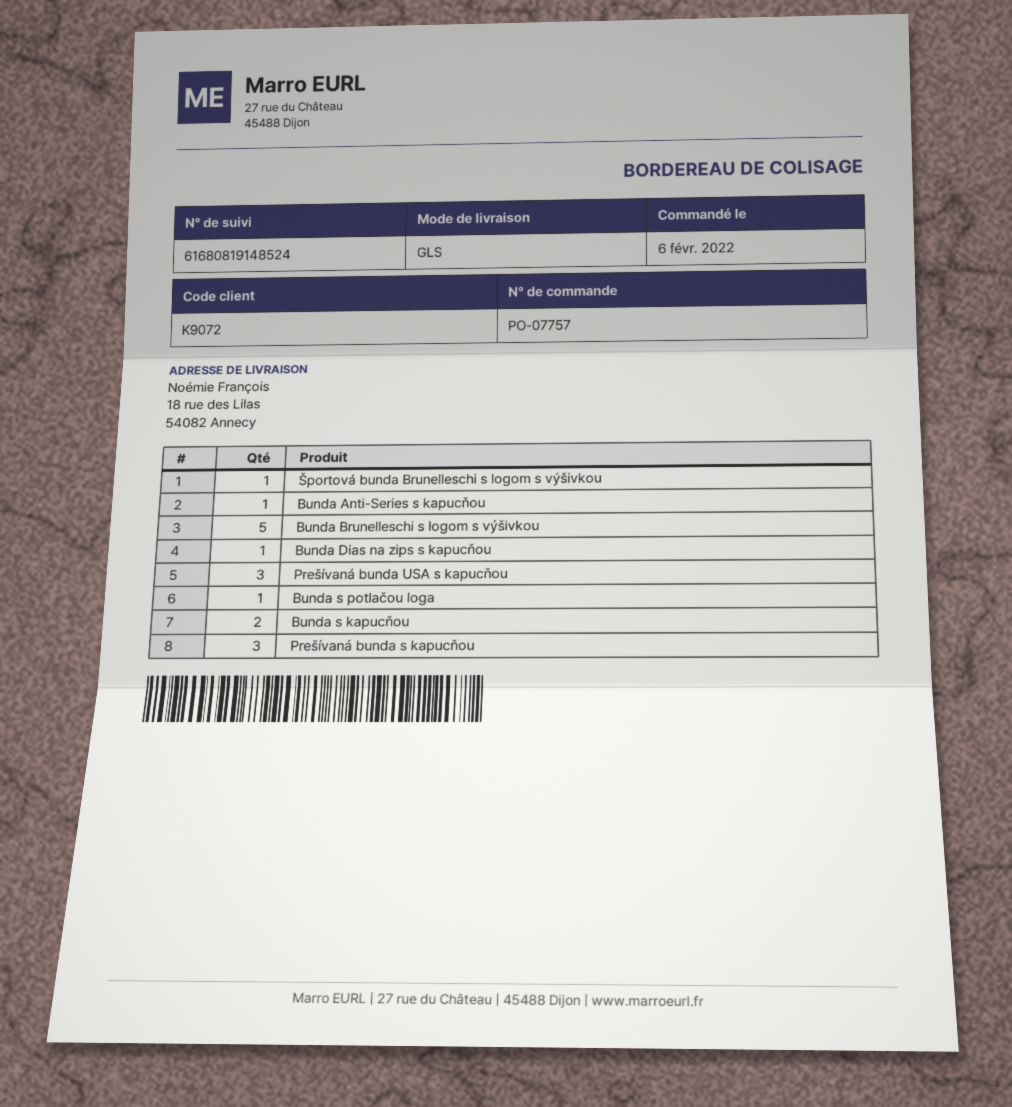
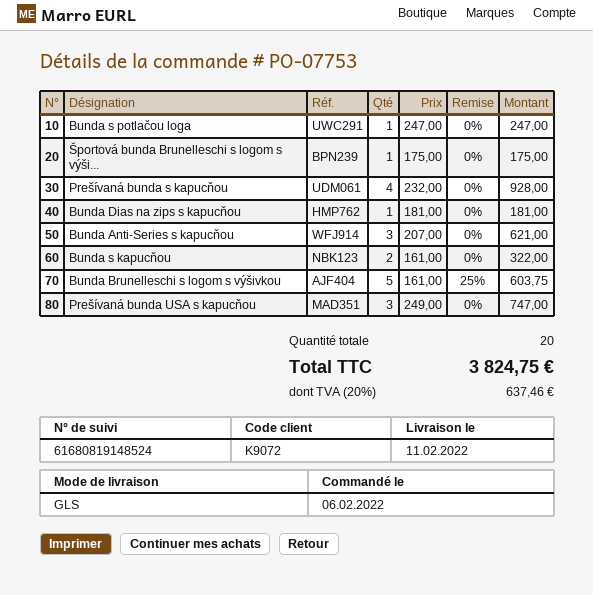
order number: PO-07757 -> PO-07753
Bunda Anti-Series s kapucňou: 1 -> 3
Prešívaná bunda s kapucňou: 3 -> 4

